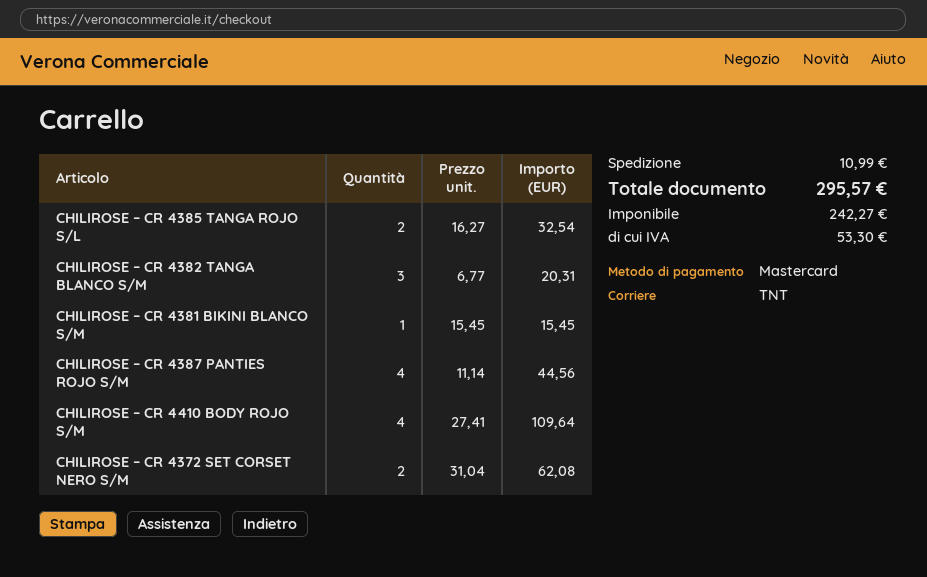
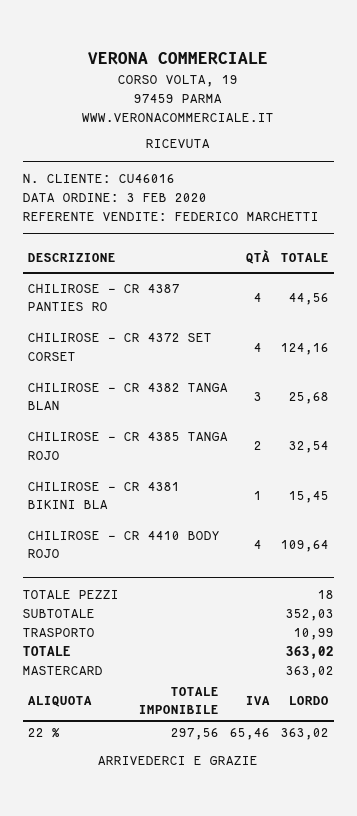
CHILIROSE – CR 4382 TANGA BLANCO S/M: 3 for 20.31 -> 3 for 25.68
CHILIROSE – CR 4372 SET CORSET NERO S/M: 2 for 62.08 -> 4 for 124.16
net: 242.27 -> 297.56
tax: 53.30 -> 65.46
total: 295.57 -> 363.02

